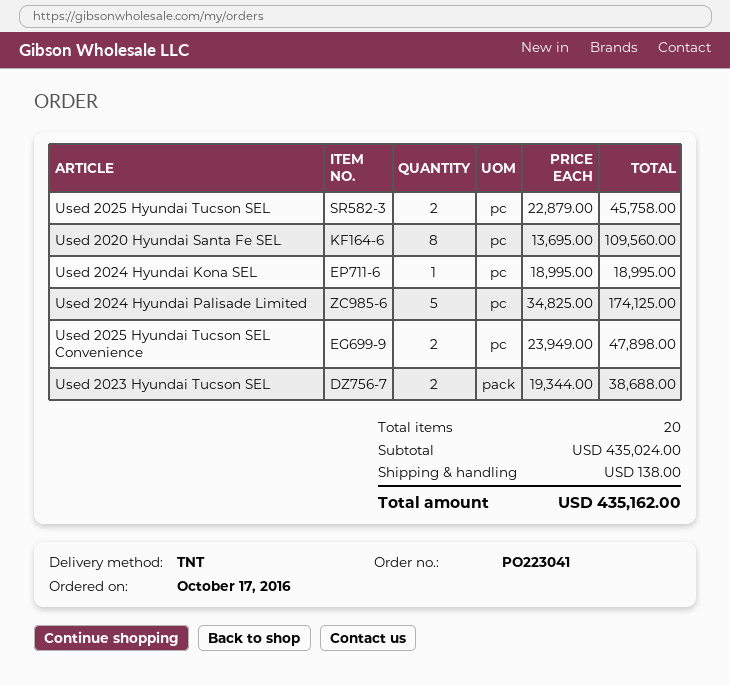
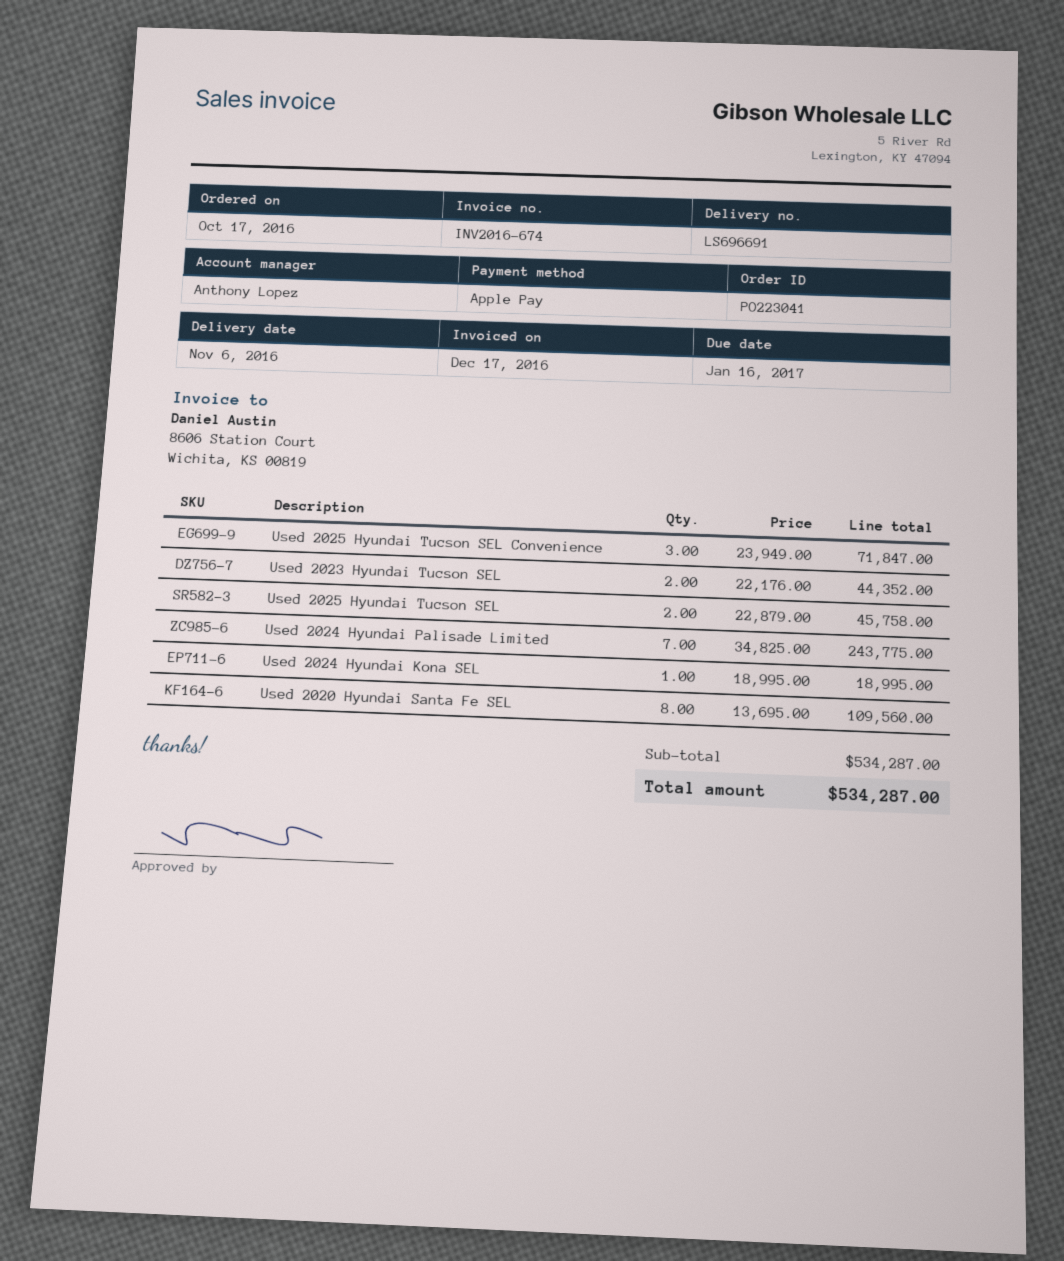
Used 2024 Hyundai Palisade Limited: 5 x 34825.00 = 174125.00 -> 7 x 34825.00 = 243775.00
Used 2025 Hyundai Tucson SEL Convenience: 2 x 23949.00 = 47898.00 -> 3 x 23949.00 = 71847.00
Used 2023 Hyundai Tucson SEL: 2 x 19344.00 = 38688.00 -> 2 x 22176.00 = 44352.00
subtotal: 435024.00 -> 534287.00
shipping: 138.00 -> none
total: 435162.00 -> 534287.00

